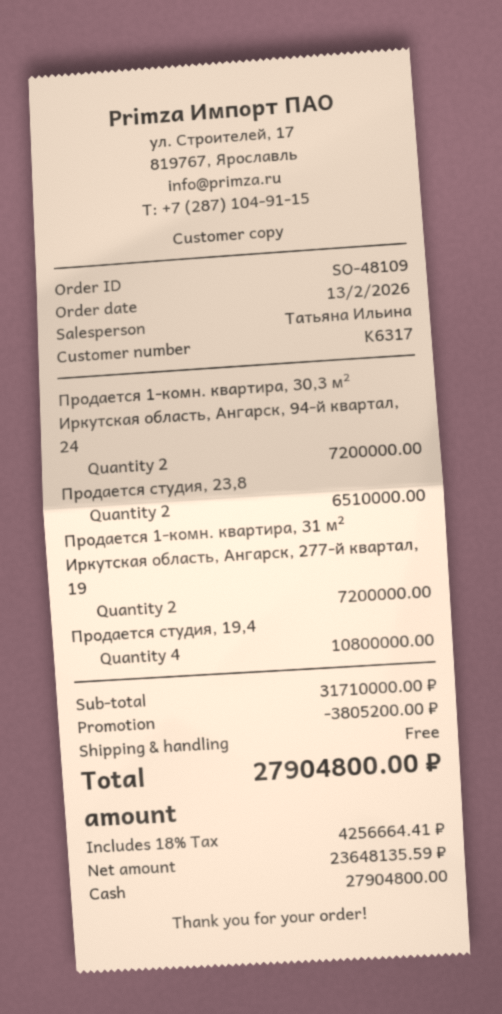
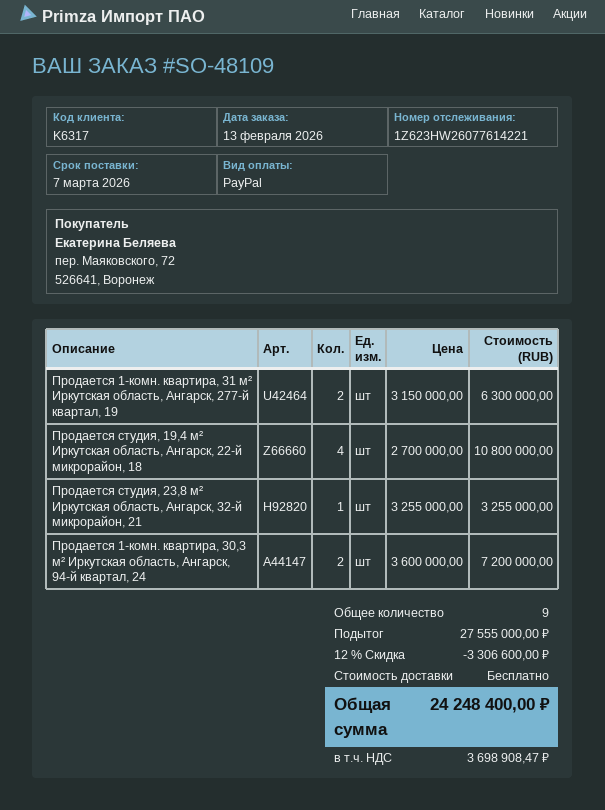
payment method: cash -> PayPal
Продается студия, 23,8: 2 for 6510000.00 -> 1 for 3255000.00
Продается 1-комн. квартира, 31 м² Иркутская область, Ангарск, 277-й квартал, 19: 2 for 7200000.00 -> 2 for 6300000.00
subtotal: 31710000.00 -> 27555000.00
discount: 3805200.00 -> 3306600.00
tax: 4256664.41 -> 3698908.47
total: 27904800.00 -> 24248400.00

